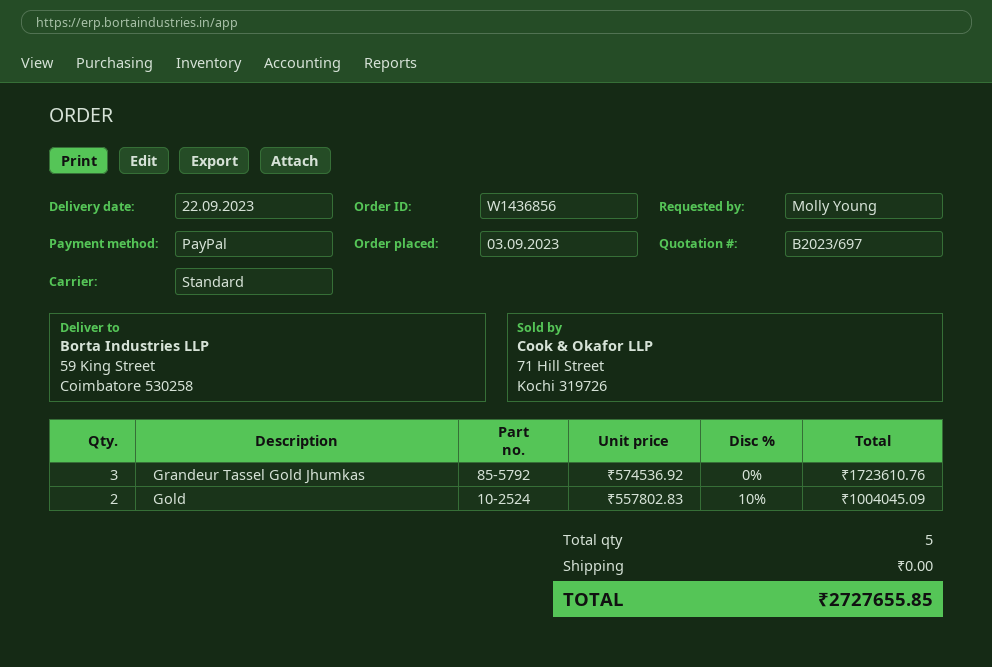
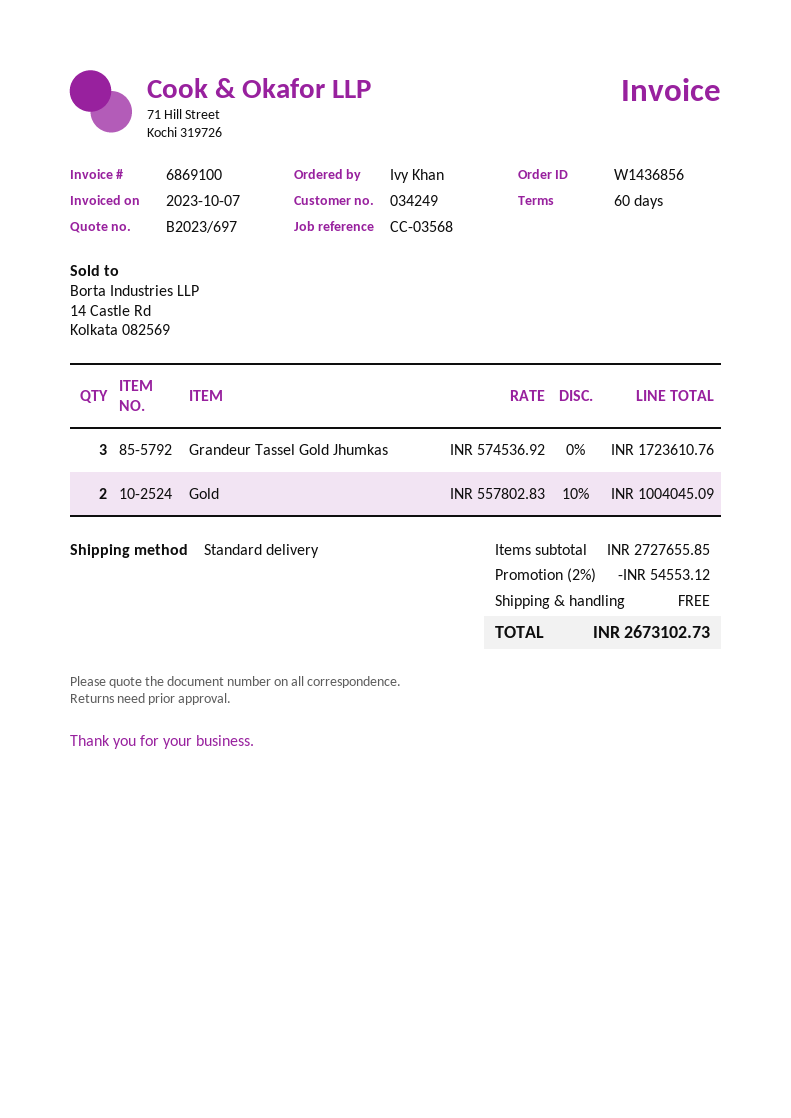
ordered by: Molly Young -> Ivy Khan
discount: none -> 2% = 54553.12
total: 2727655.85 -> 2673102.73

